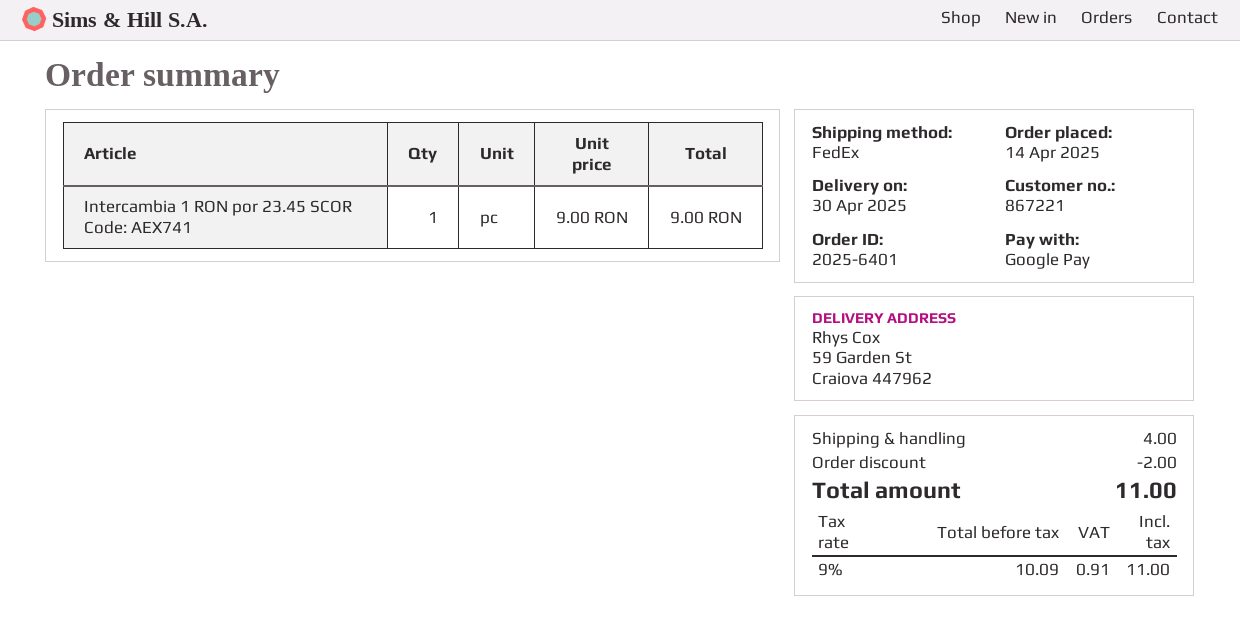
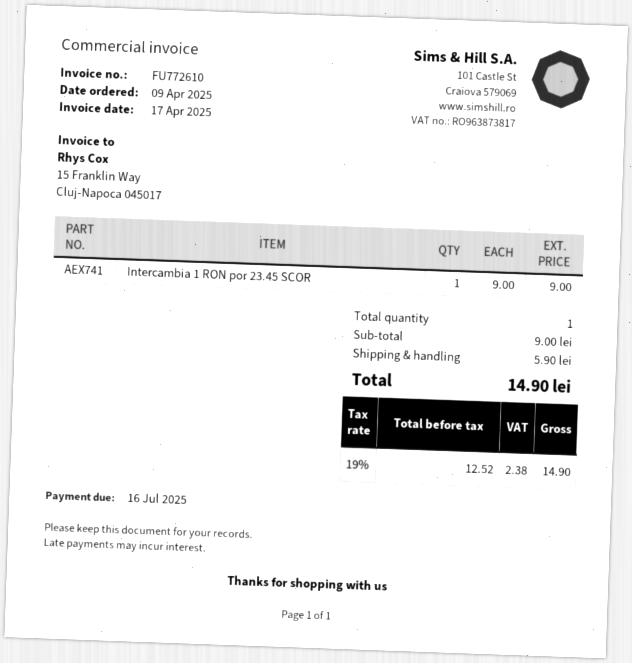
order date: 2025-04-14 -> 2025-04-09
discount: 2.00 -> none
shipping: 4.00 -> 5.90
net: 10.09 -> 12.52
tax: 9% = 0.91 -> 19% = 2.38
total: 11.00 -> 14.90

